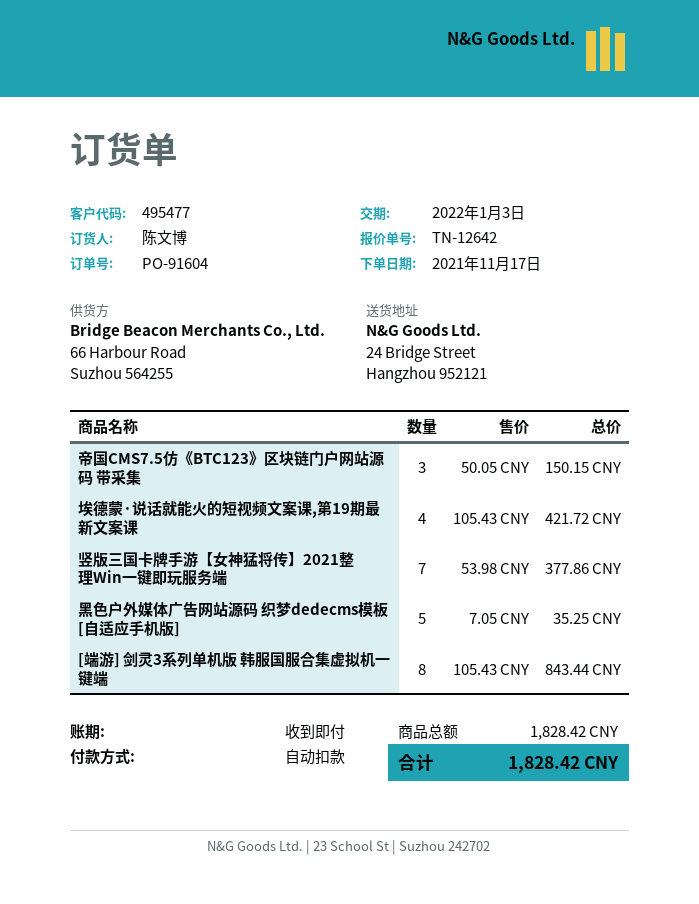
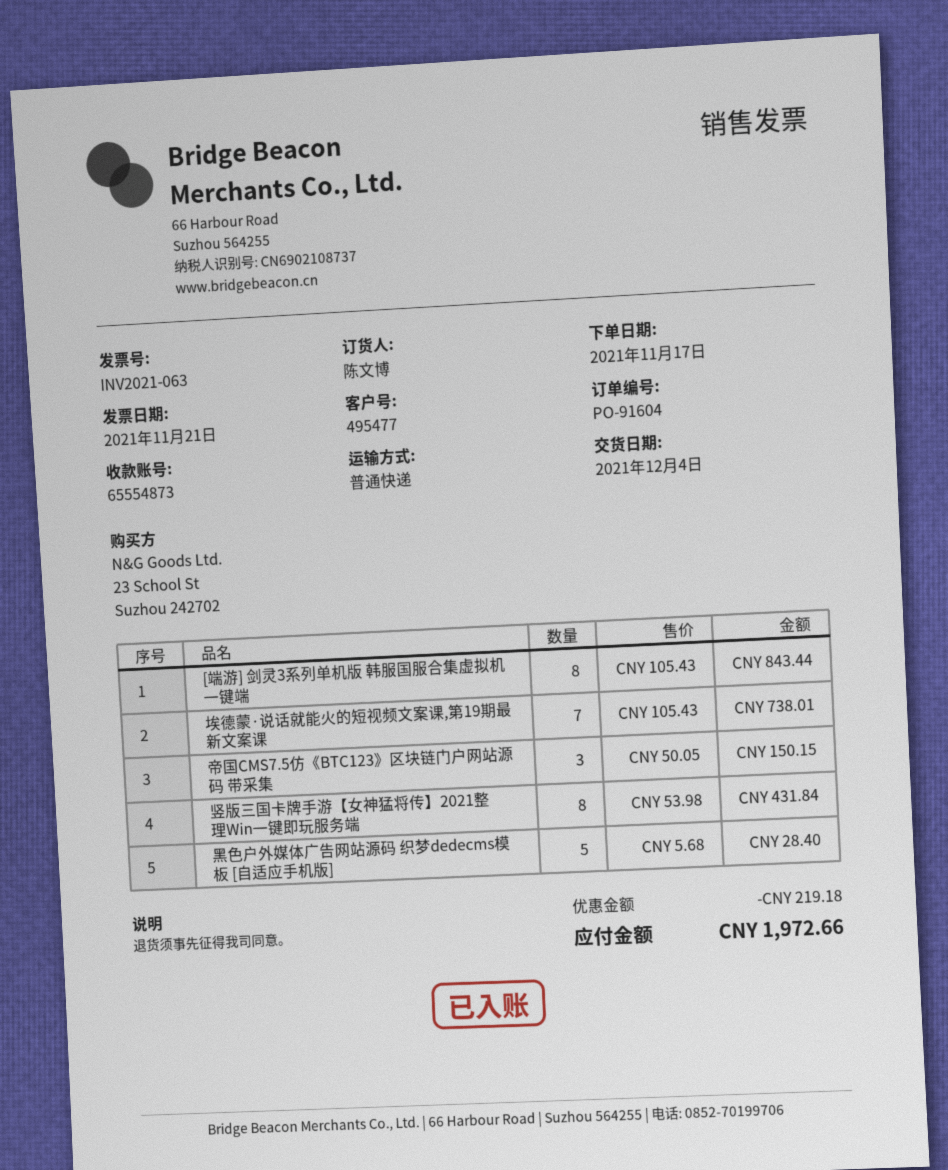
delivery date: 2022-01-03 -> 2021-12-04
埃德蒙·说话就能火的短视频文案课,第19期最新文案课: 4 x 105.43 = 421.72 -> 7 x 105.43 = 738.01
竖版三国卡牌手游【女神猛将传】2021整理Win一键即玩服务端: 7 x 53.98 = 377.86 -> 8 x 53.98 = 431.84
黑色户外媒体广告网站源码 织梦dedecms模板 [自适应手机版]: 5 x 7.05 = 35.25 -> 5 x 5.68 = 28.40
discount: none -> 219.18
total: 1828.42 -> 1972.66

